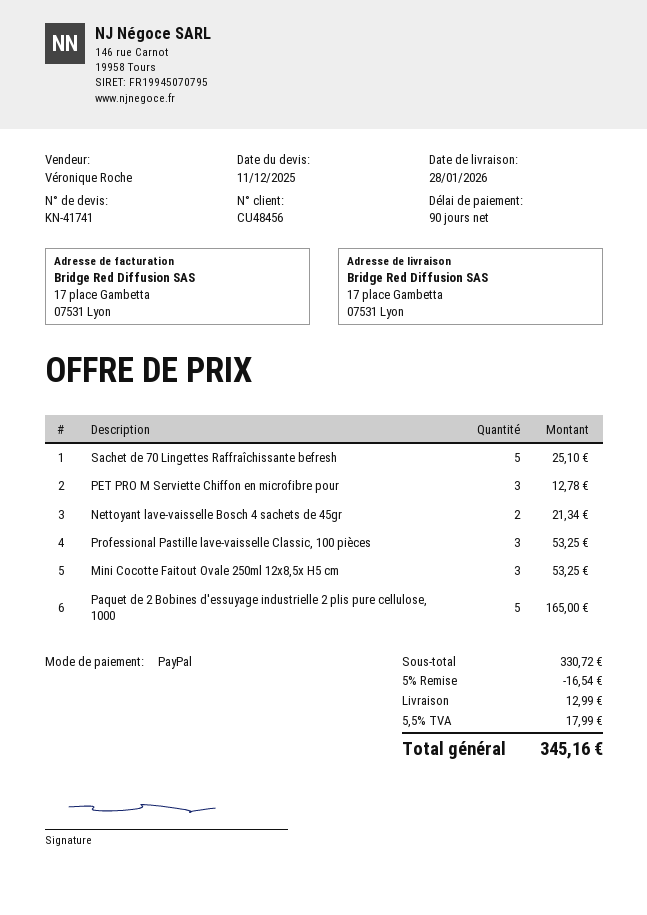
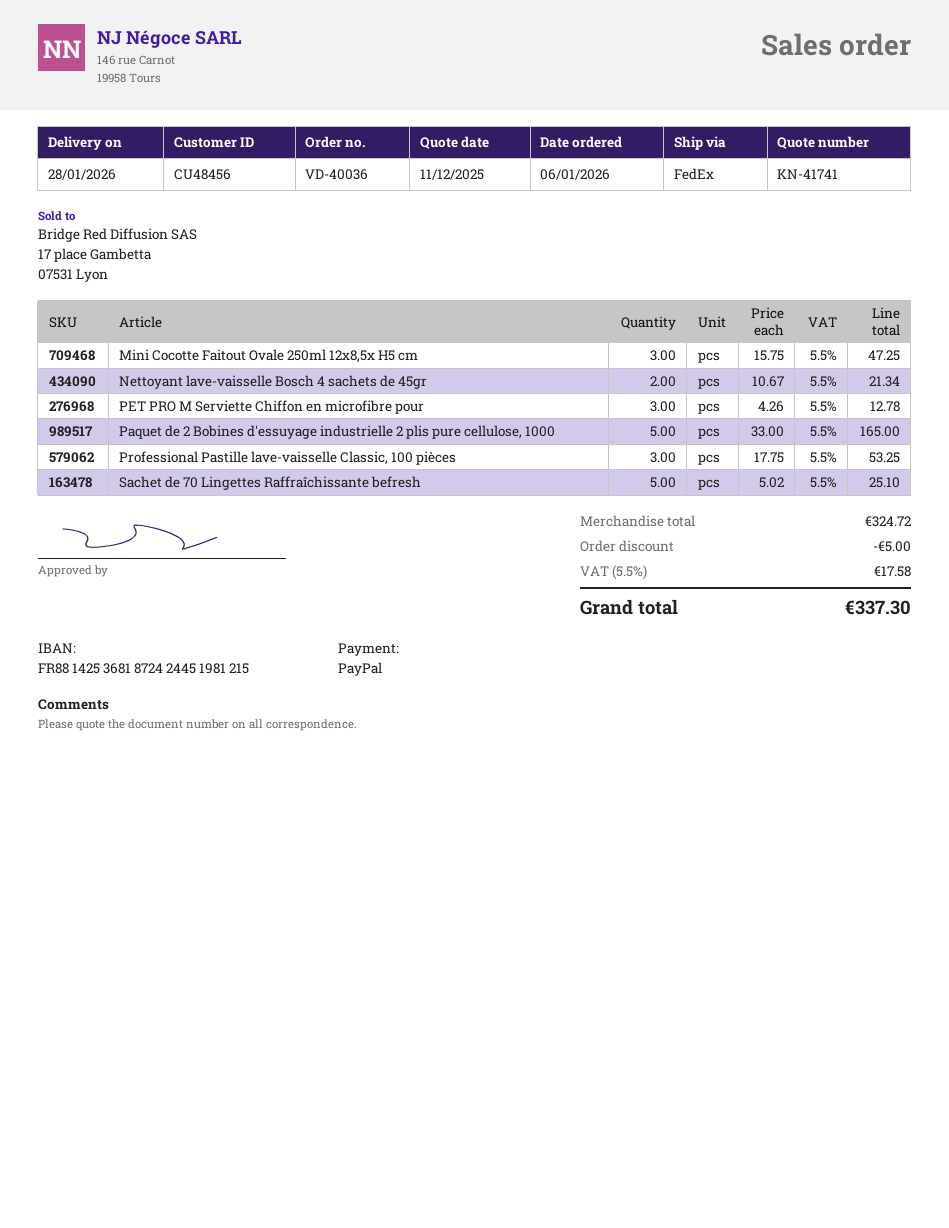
Mini Cocotte Faitout Ovale 250ml 12x8,5x H5 cm: 3 for 53.25 -> 3 for 47.25
subtotal: 330.72 -> 324.72
discount: 16.54 -> 5.00
shipping: 12.99 -> none
tax: 5.5% = 17.99 -> 5.5% = 17.58
total: 345.16 -> 337.30

